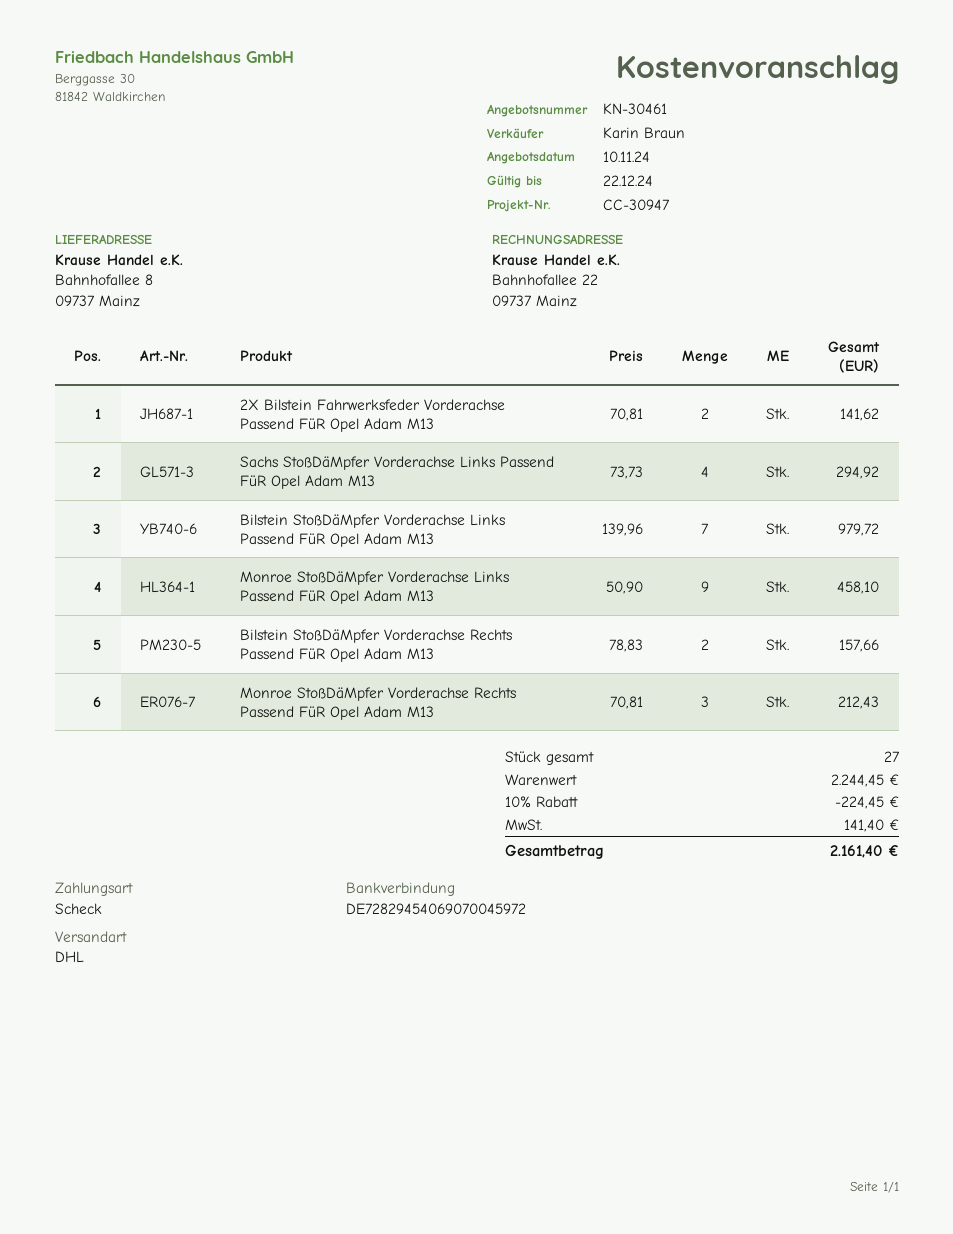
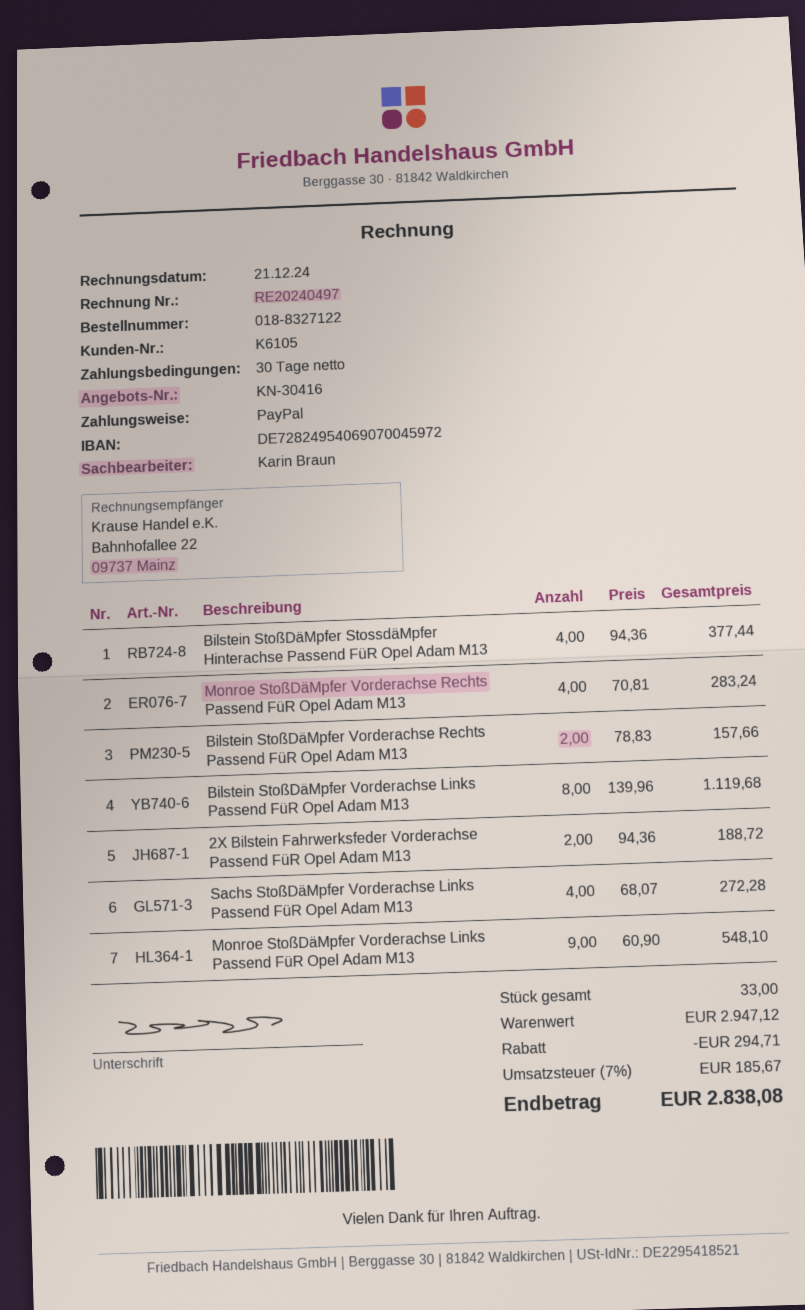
quote number: KN-30461 -> KN-30416
payment method: cheque -> PayPal
bank account: DE72829454069070045972 -> DE72824954069070045972
2X Bilstein Fahrwerksfeder Vorderachse Passend FüR Opel Adam M13: 2 x 70.81 = 141.62 -> 2 x 94.36 = 188.72
Sachs StoßDäMpfer Vorderachse Links Passend FüR Opel Adam M13: 4 x 73.73 = 294.92 -> 4 x 68.07 = 272.28
Bilstein StoßDäMpfer Vorderachse Links Passend FüR Opel Adam M13: 7 x 139.96 = 979.72 -> 8 x 139.96 = 1119.68
Monroe StoßDäMpfer Vorderachse Links Passend FüR Opel Adam M13: 9 x 50.90 = 458.10 -> 9 x 60.90 = 548.10
Monroe StoßDäMpfer Vorderachse Rechts Passend FüR Opel Adam M13: 3 x 70.81 = 212.43 -> 4 x 70.81 = 283.24
Bilstein StoßDäMpfer StossdäMpfer Hinterachse Passend FüR Opel Adam M13: none -> 4 x 94.36 = 377.44
total quantity: 27 -> 33
subtotal: 2244.45 -> 2947.12
discount: 224.45 -> 294.71
tax: 141.40 -> 185.67
total: 2161.40 -> 2838.08

